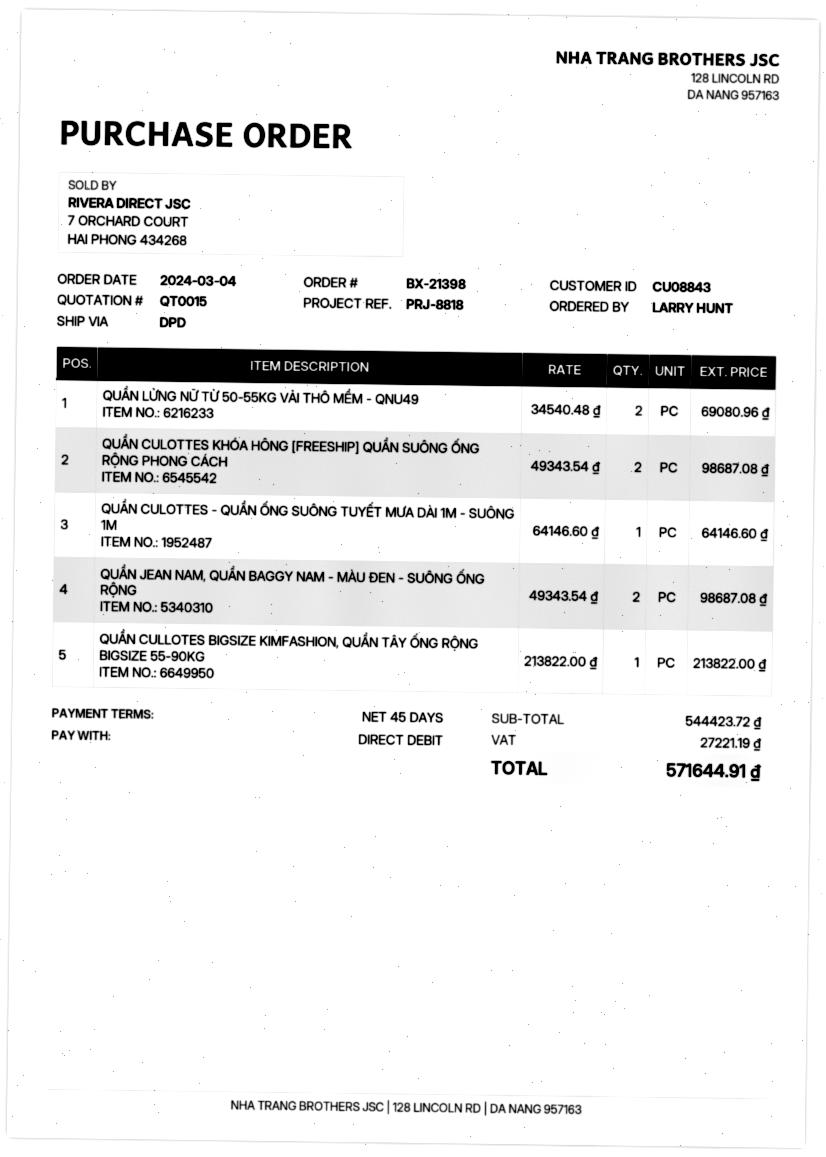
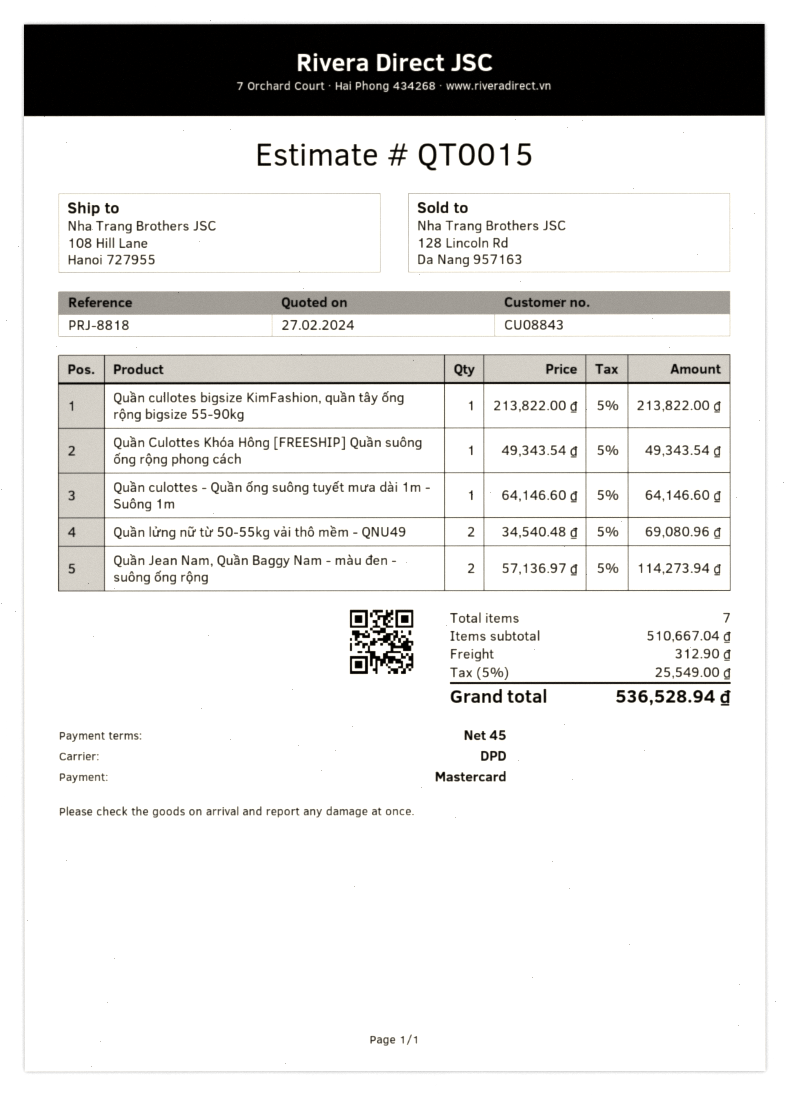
payment method: direct debit -> Mastercard
QUẦN CULOTTES KHÓA HÔNG [FREESHIP] QUẦN SUÔNG ỐNG RỘNG PHONG CÁCH: 2 x 49343.54 = 98687.08 -> 1 x 49343.54 = 49343.54
QUẦN JEAN NAM, QUẦN BAGGY NAM - MÀU ĐEN - SUÔNG ỐNG RỘNG: 2 x 49343.54 = 98687.08 -> 2 x 57136.97 = 114273.94
subtotal: 544423.72 -> 510667.04
shipping: none -> 312.90
tax: 27221.19 -> 25549.00
total: 571644.91 -> 536528.94

